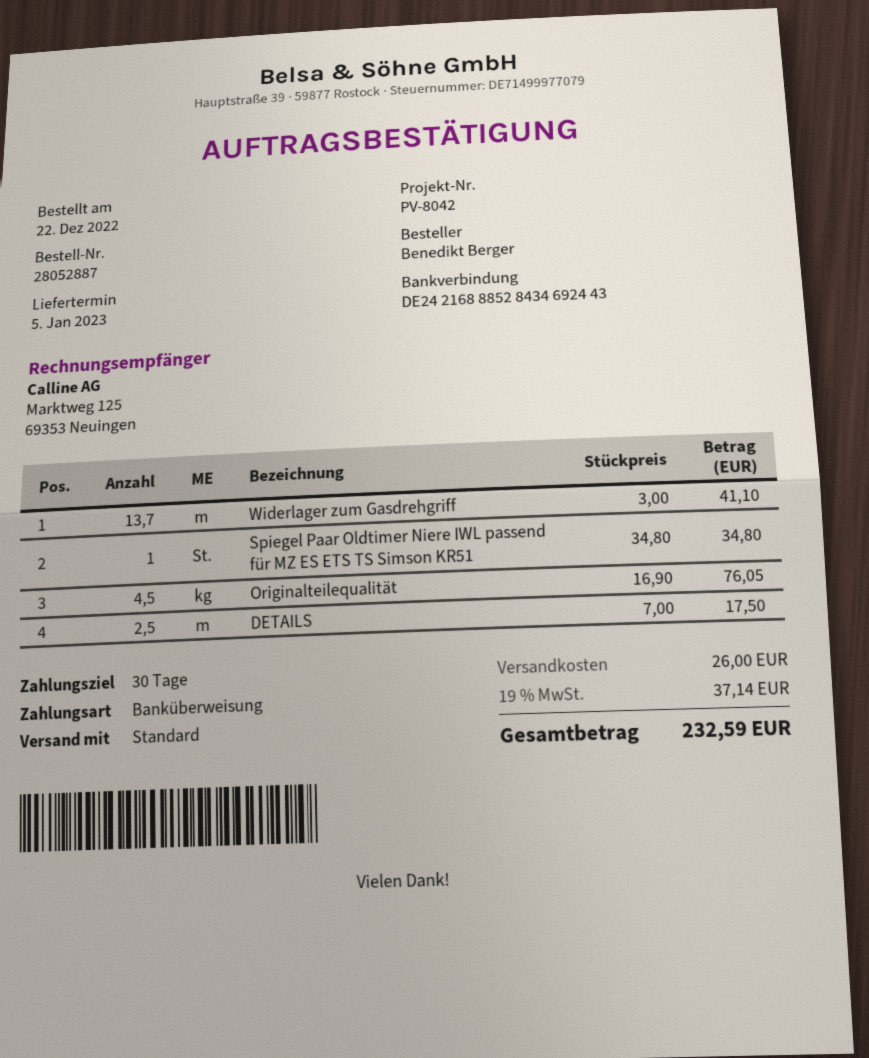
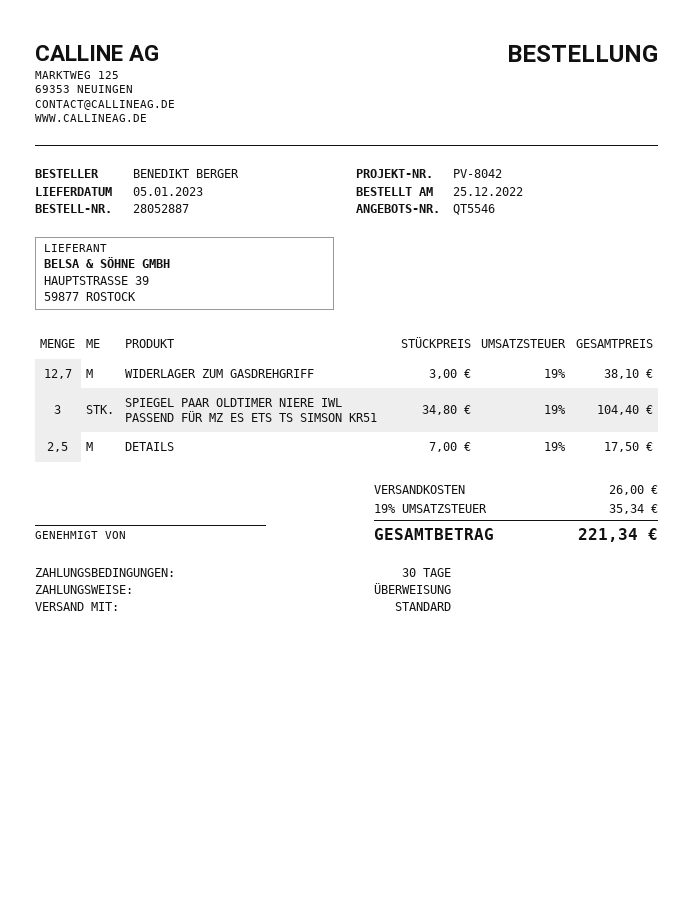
order date: 2022-12-22 -> 2022-12-25
Widerlager zum Gasdrehgriff: 13.7 x 3.00 = 41.10 -> 12.7 x 3.00 = 38.10
Spiegel Paar Oldtimer Niere IWL passend für MZ ES ETS TS Simson KR51: 1 x 34.80 = 34.80 -> 3 x 34.80 = 104.40
Originalteilequalität: 4.5 x 16.90 = 76.05 -> none
tax: 19% = 37.14 -> 19% = 35.34
total: 232.59 -> 221.34

